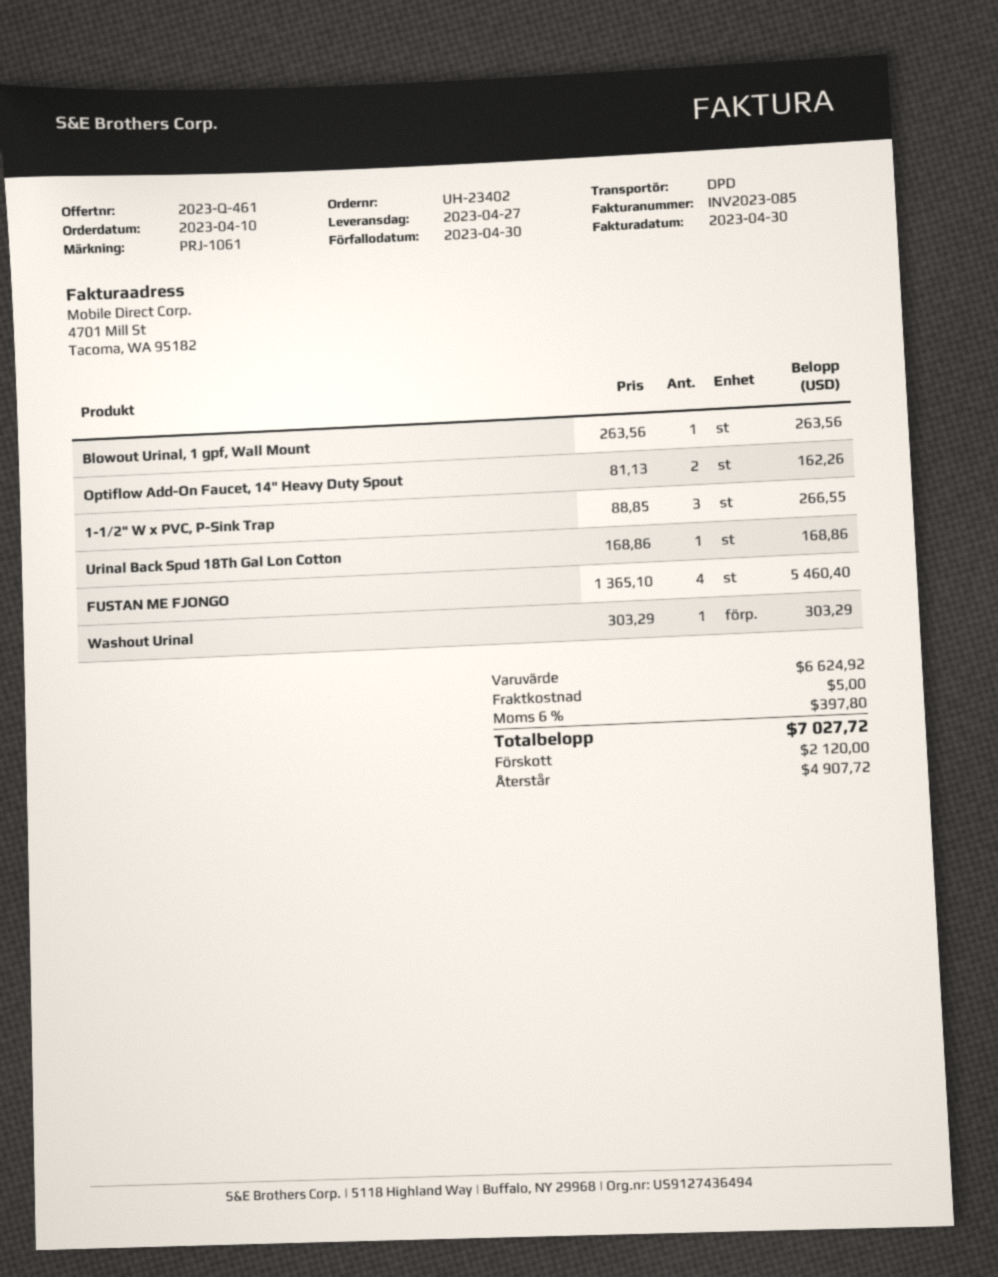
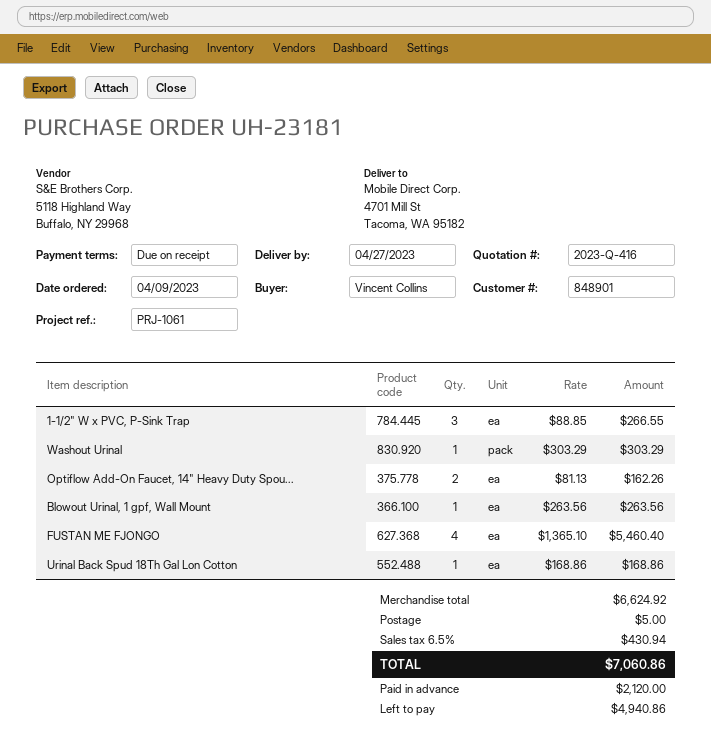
quote number: 2023-Q-461 -> 2023-Q-416
order number: UH-23402 -> UH-23181
order date: 2023-04-10 -> 2023-04-09
tax: 6% = 397.80 -> 6.5% = 430.94
total: 7027.72 -> 7060.86
balance: 4907.72 -> 4940.86

